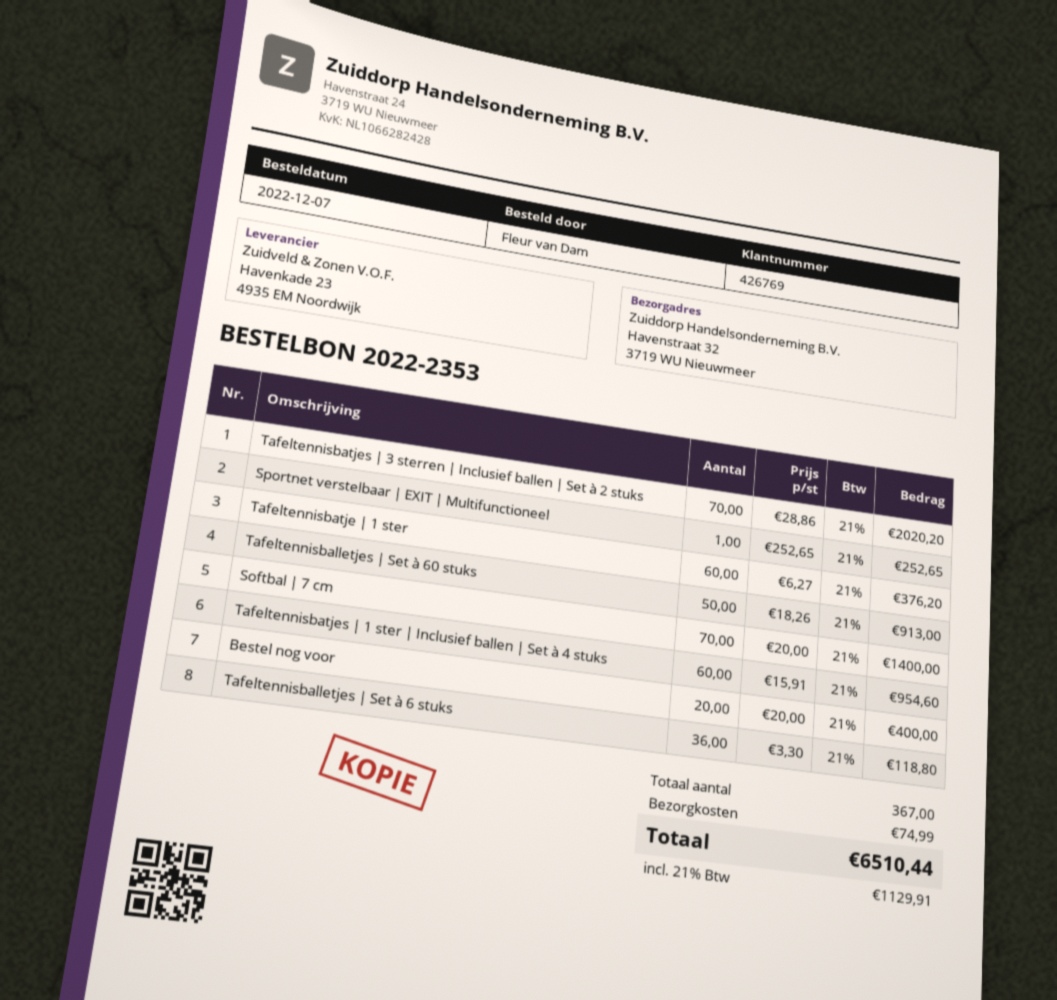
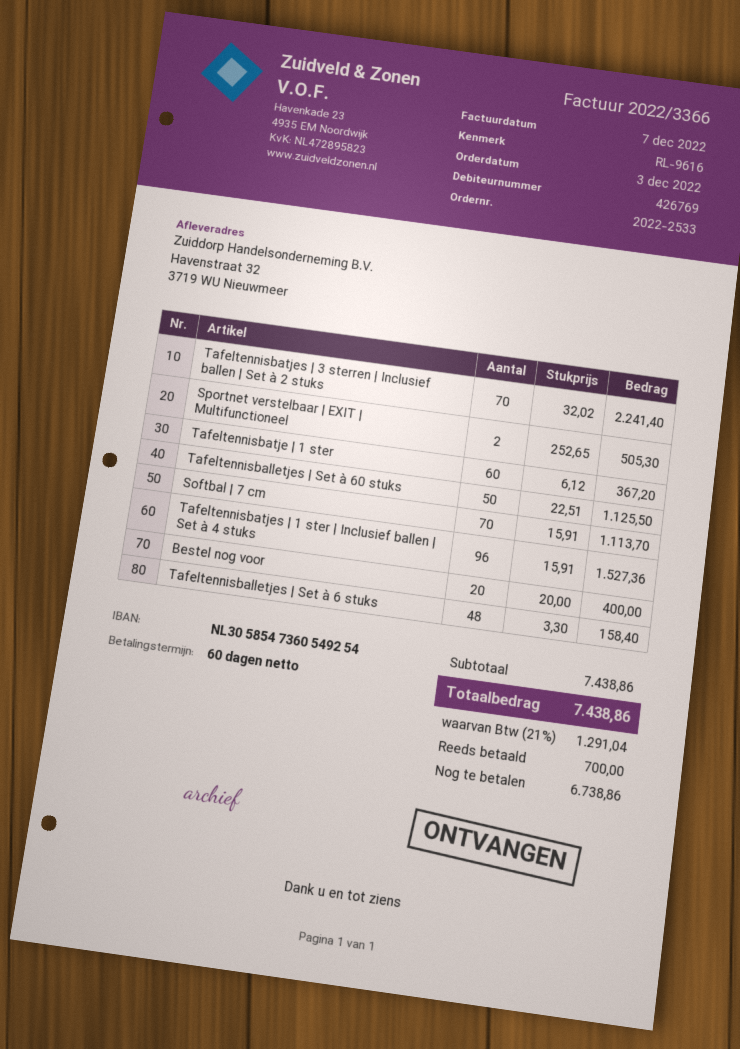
order number: 2022-2353 -> 2022-2533
order date: 2022-12-07 -> 2022-12-03
Tafeltennisbatjes | 3 sterren | Inclusief ballen | Set à 2 stuks: 70 x 28.86 = 2020.20 -> 70 x 32.02 = 2241.40
Sportnet verstelbaar | EXIT | Multifunctioneel: 1 x 252.65 = 252.65 -> 2 x 252.65 = 505.30
Tafeltennisbatje | 1 ster: 60 x 6.27 = 376.20 -> 60 x 6.12 = 367.20
Tafeltennisballetjes | Set à 60 stuks: 50 x 18.26 = 913.00 -> 50 x 22.51 = 1125.50
Softbal | 7 cm: 70 x 20.00 = 1400.00 -> 70 x 15.91 = 1113.70
Tafeltennisbatjes | 1 ster | Inclusief ballen | Set à 4 stuks: 60 x 15.91 = 954.60 -> 96 x 15.91 = 1527.36
Tafeltennisballetjes | Set à 6 stuks: 36 x 3.30 = 118.80 -> 48 x 3.30 = 158.40
shipping: 74.99 -> none
tax: 21% = 1129.91 -> 21% = 1291.04
total: 6510.44 -> 7438.86

